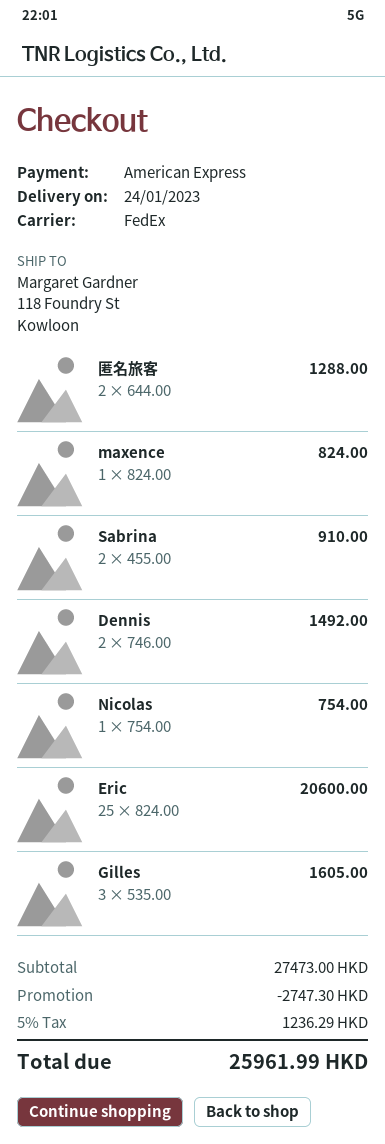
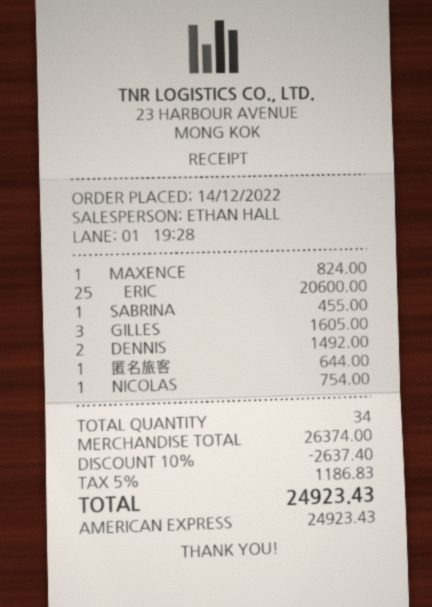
匿名旅客: 2 for 1288.00 -> 1 for 644.00
Sabrina: 2 for 910.00 -> 1 for 455.00
subtotal: 27473.00 -> 26374.00
discount: 2747.30 -> 2637.40
tax: 5% = 1236.29 -> 5% = 1186.83
total: 25961.99 -> 24923.43

